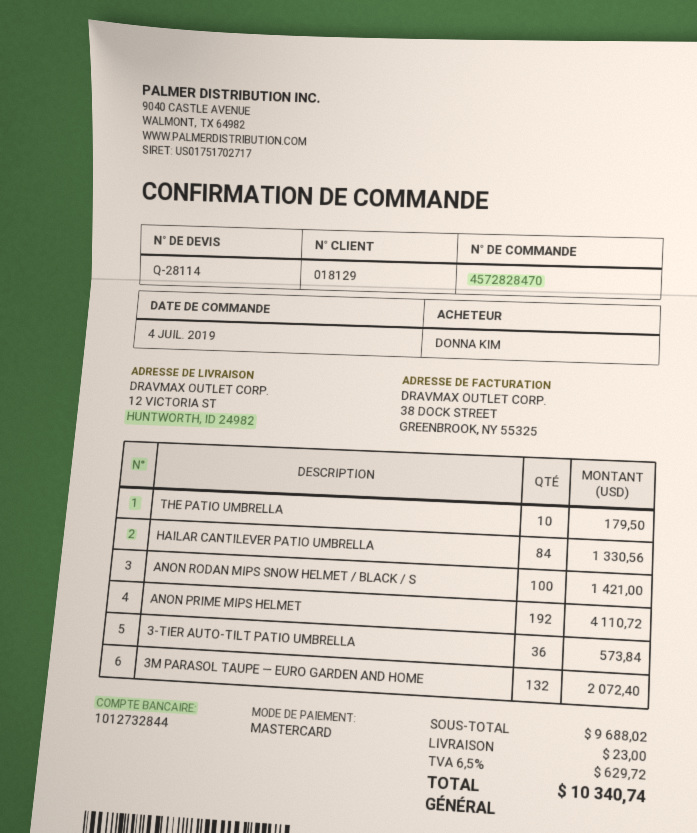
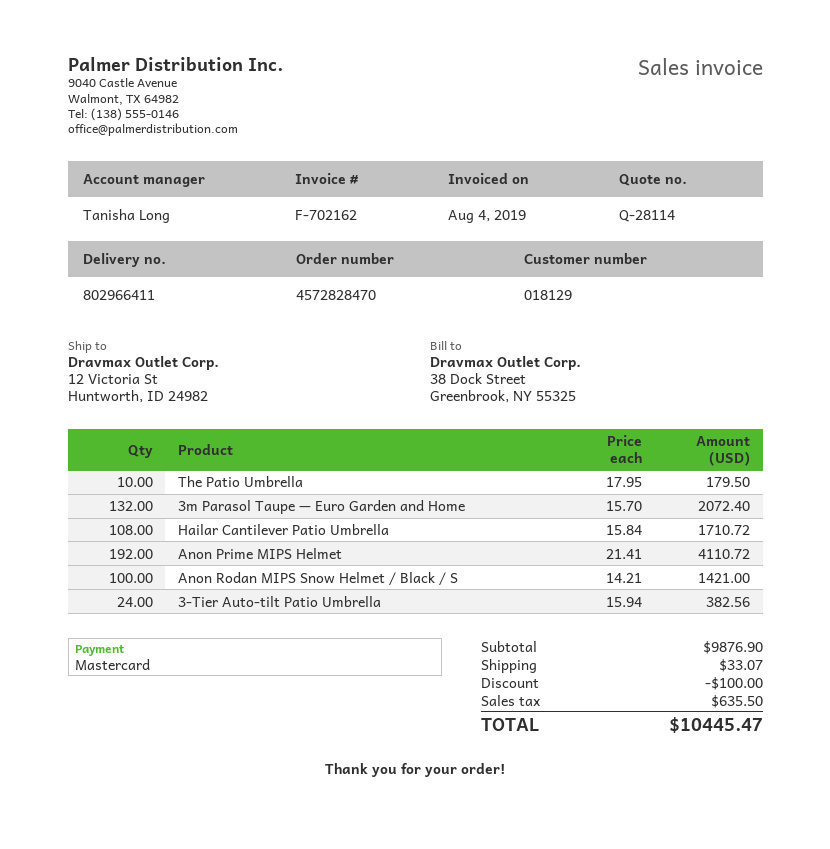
HAILAR CANTILEVER PATIO UMBRELLA: 84 for 1330.56 -> 108 for 1710.72
3‑TIER AUTO-TILT PATIO UMBRELLA: 36 for 573.84 -> 24 for 382.56
subtotal: 9688.02 -> 9876.90
discount: none -> 100.00
shipping: 23.00 -> 33.07
tax: 629.72 -> 635.50
total: 10340.74 -> 10445.47

